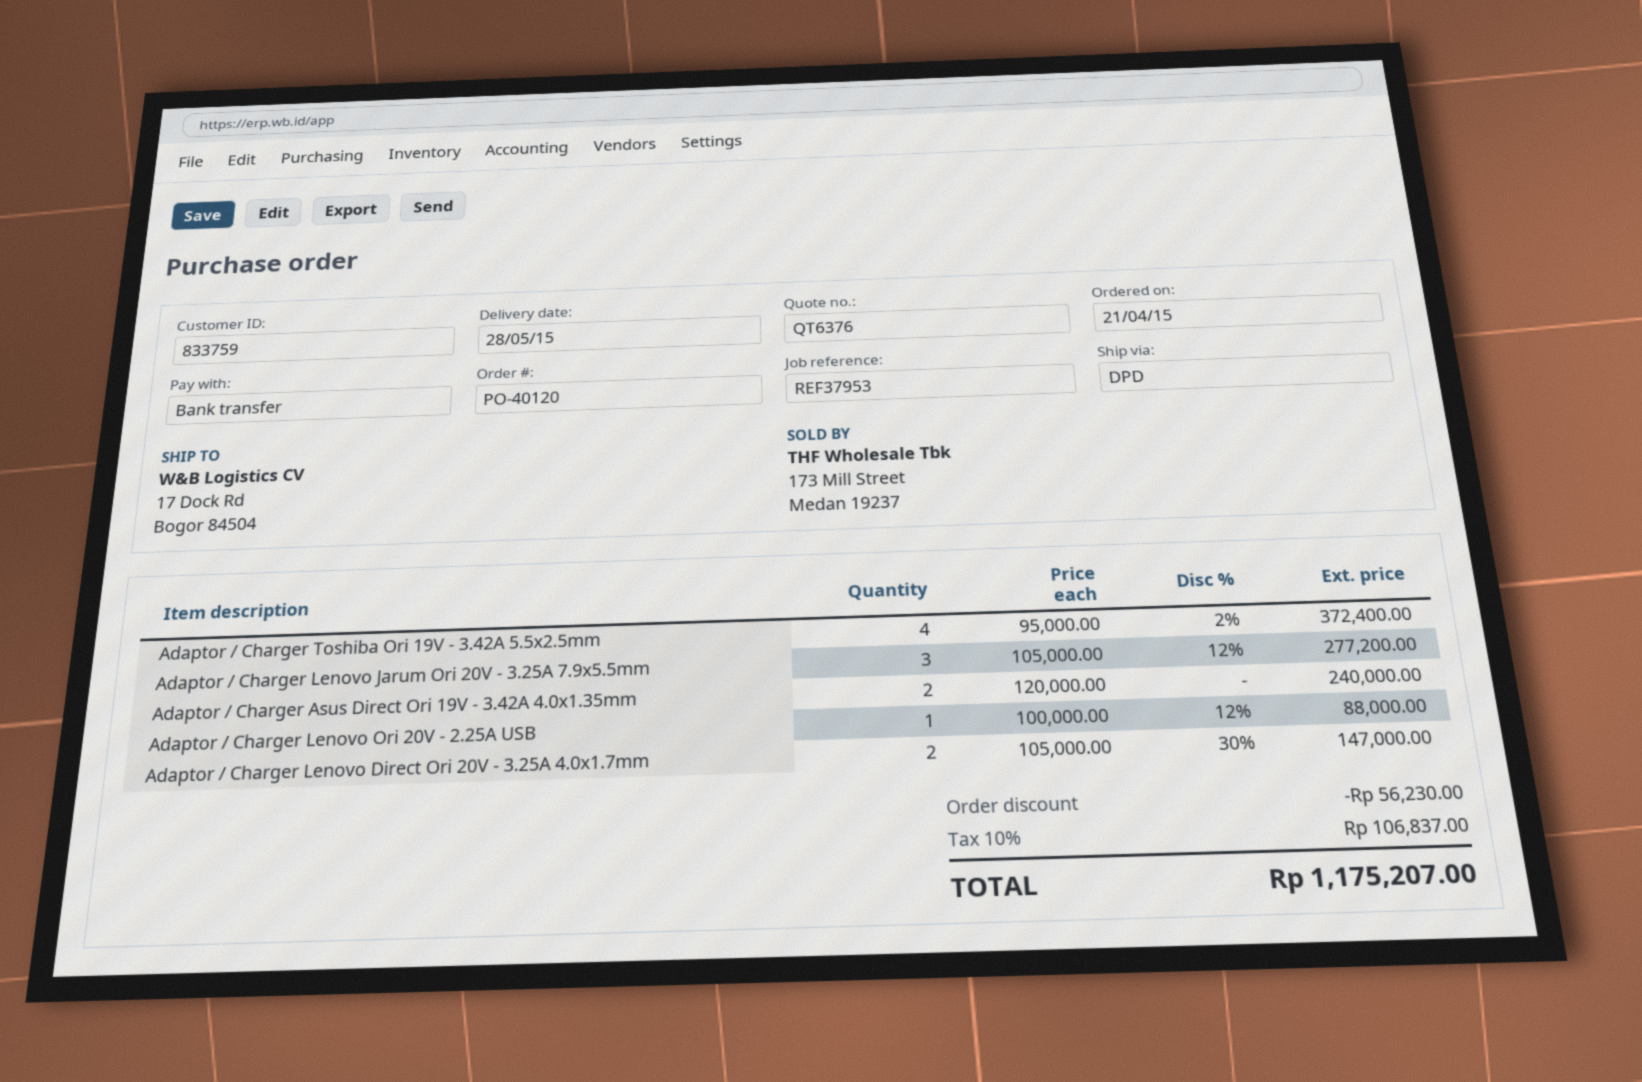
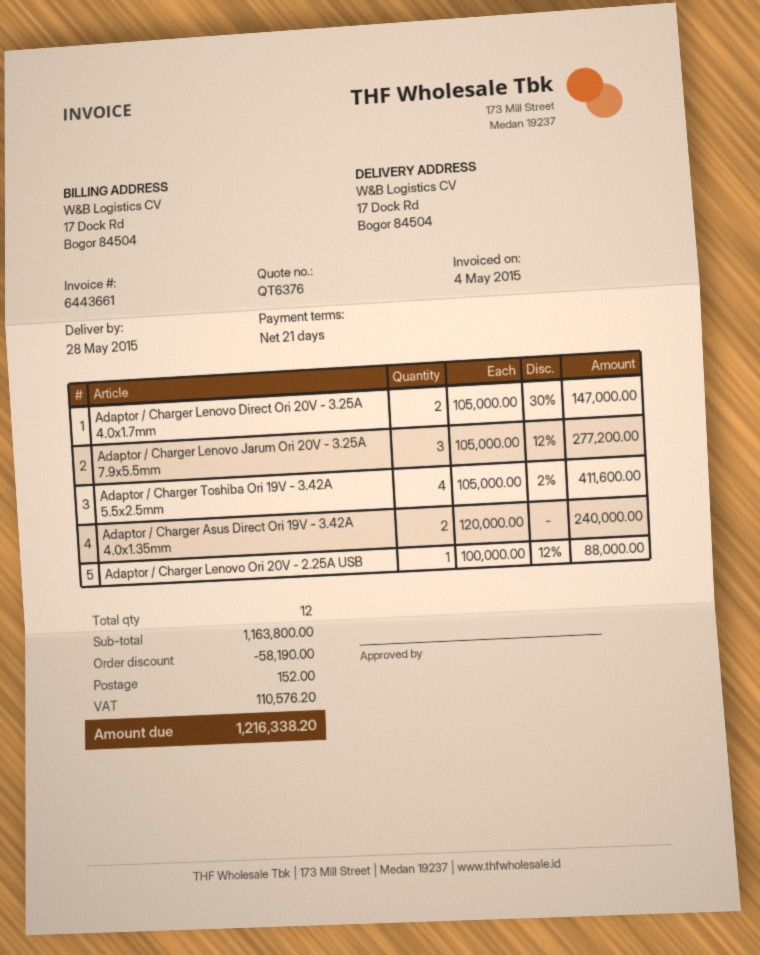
Adaptor / Charger Toshiba Ori 19V - 3.42A 5.5x2.5mm: 4 x 95000.00 - 2% = 372400.00 -> 4 x 105000.00 - 2% = 411600.00
discount: 56230.00 -> 58190.00
shipping: none -> 152.00
tax: 106837.00 -> 110576.20
total: 1175207.00 -> 1216338.20

